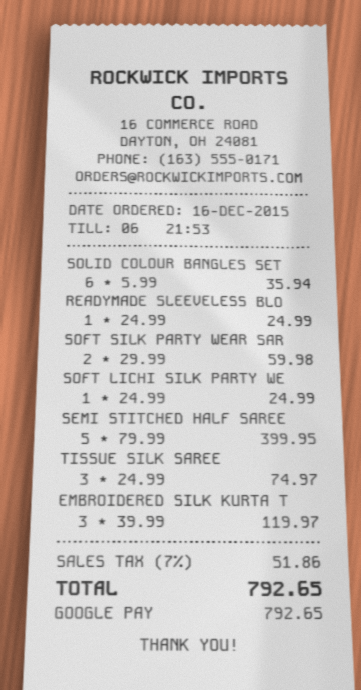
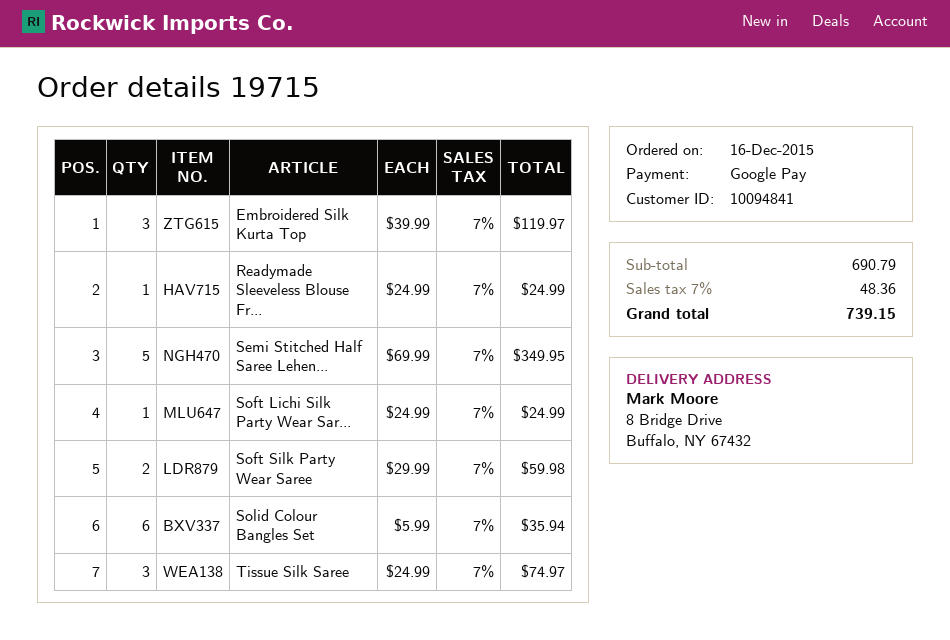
SEMI STITCHED HALF SAREE: 5 x 79.99 = 399.95 -> 5 x 69.99 = 349.95
tax: 7% = 51.86 -> 7% = 48.36
total: 792.65 -> 739.15

